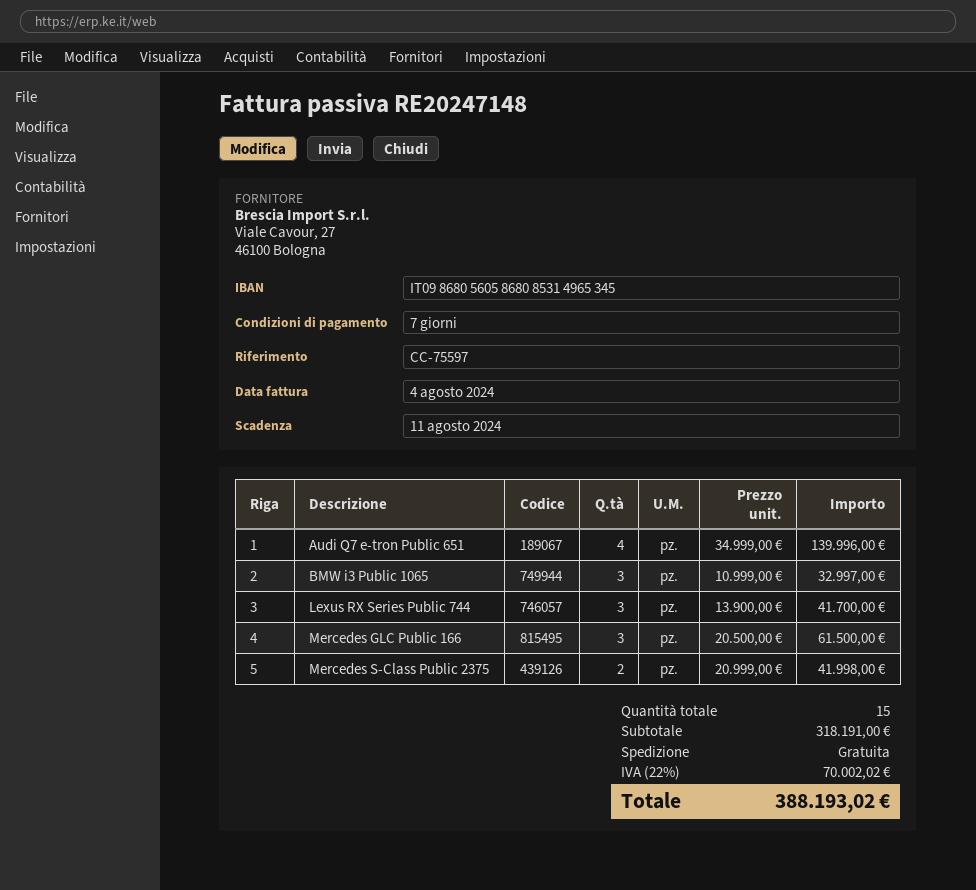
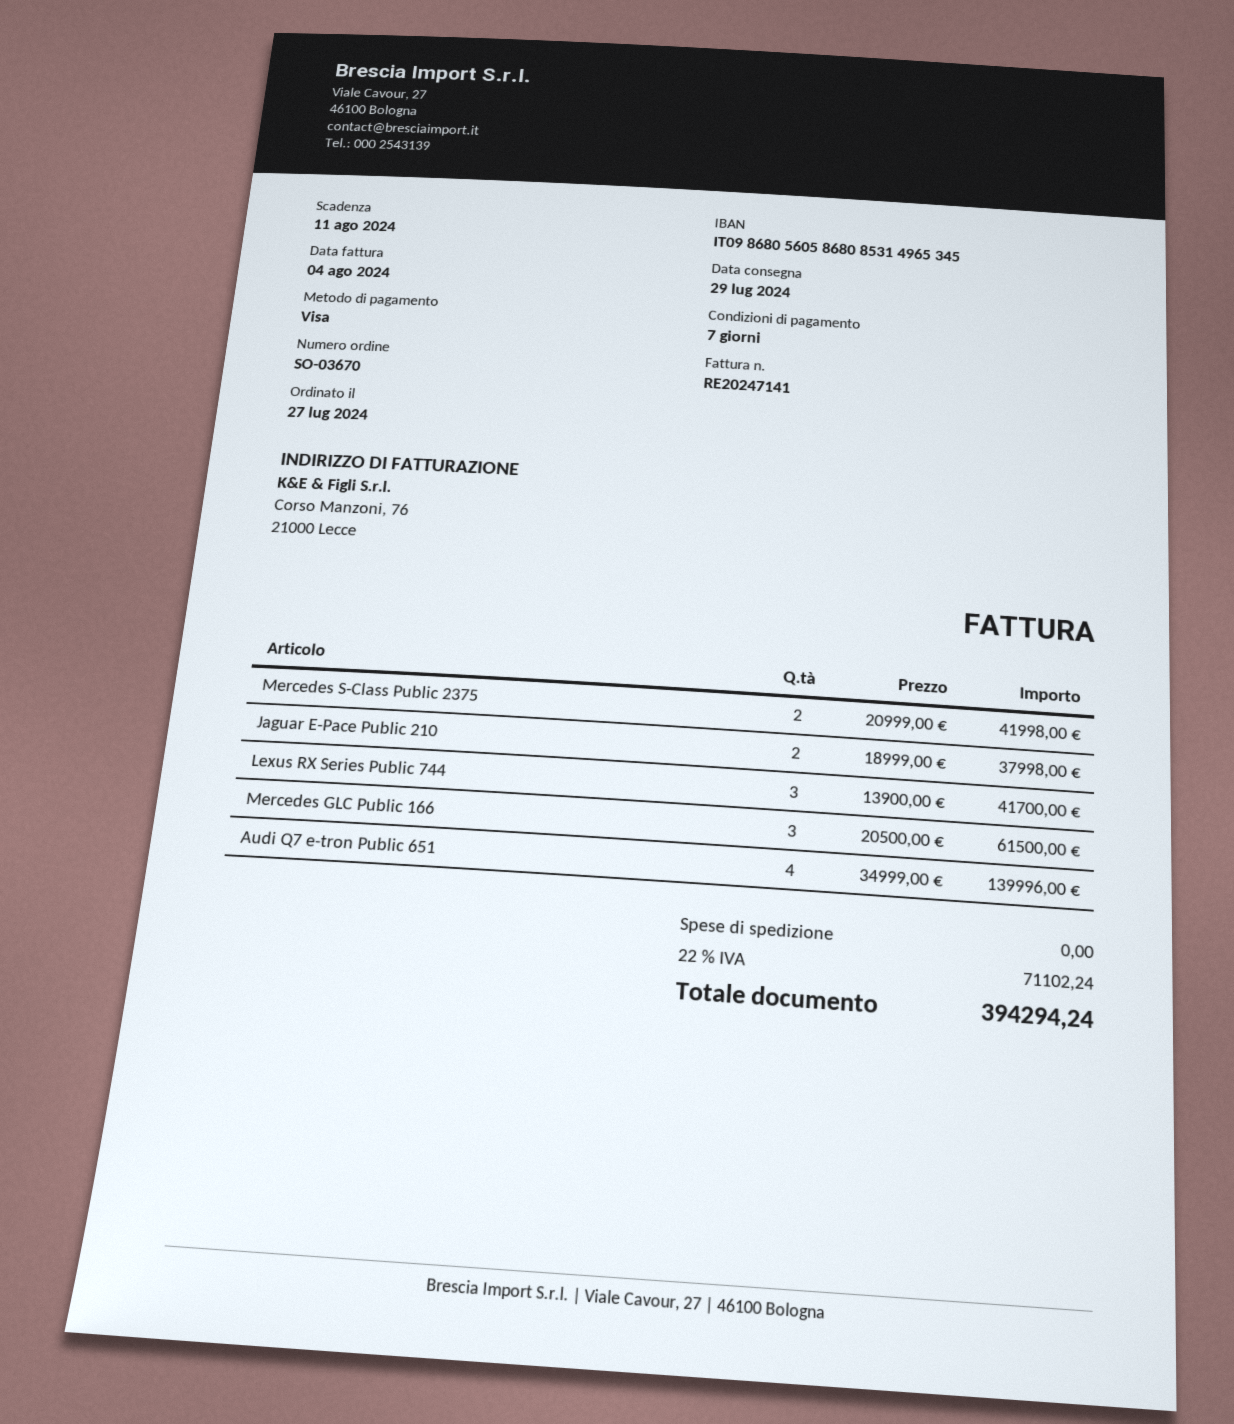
invoice number: RE20247148 -> RE20247141
BMW i3 Public 1065: 3 x 10999.00 = 32997.00 -> none
Jaguar E-Pace Public 210: none -> 2 x 18999.00 = 37998.00
tax: 22% = 70002.02 -> 22% = 71102.24
total: 388193.02 -> 394294.24

